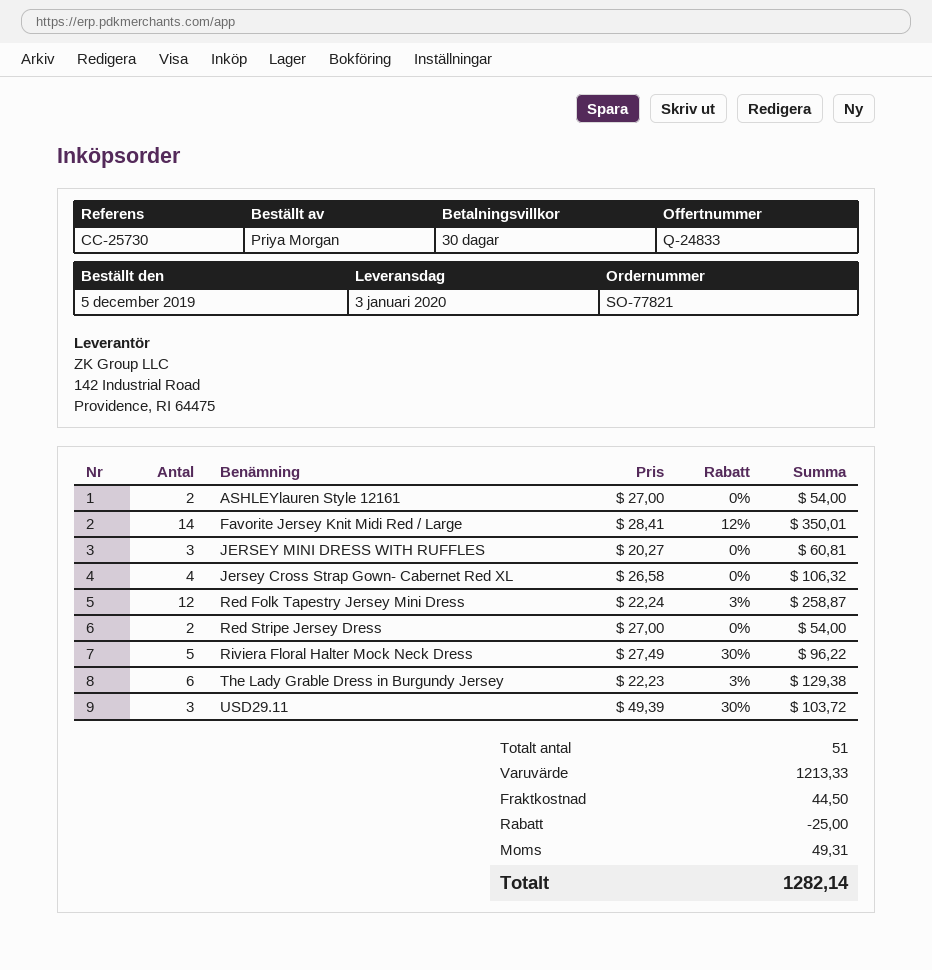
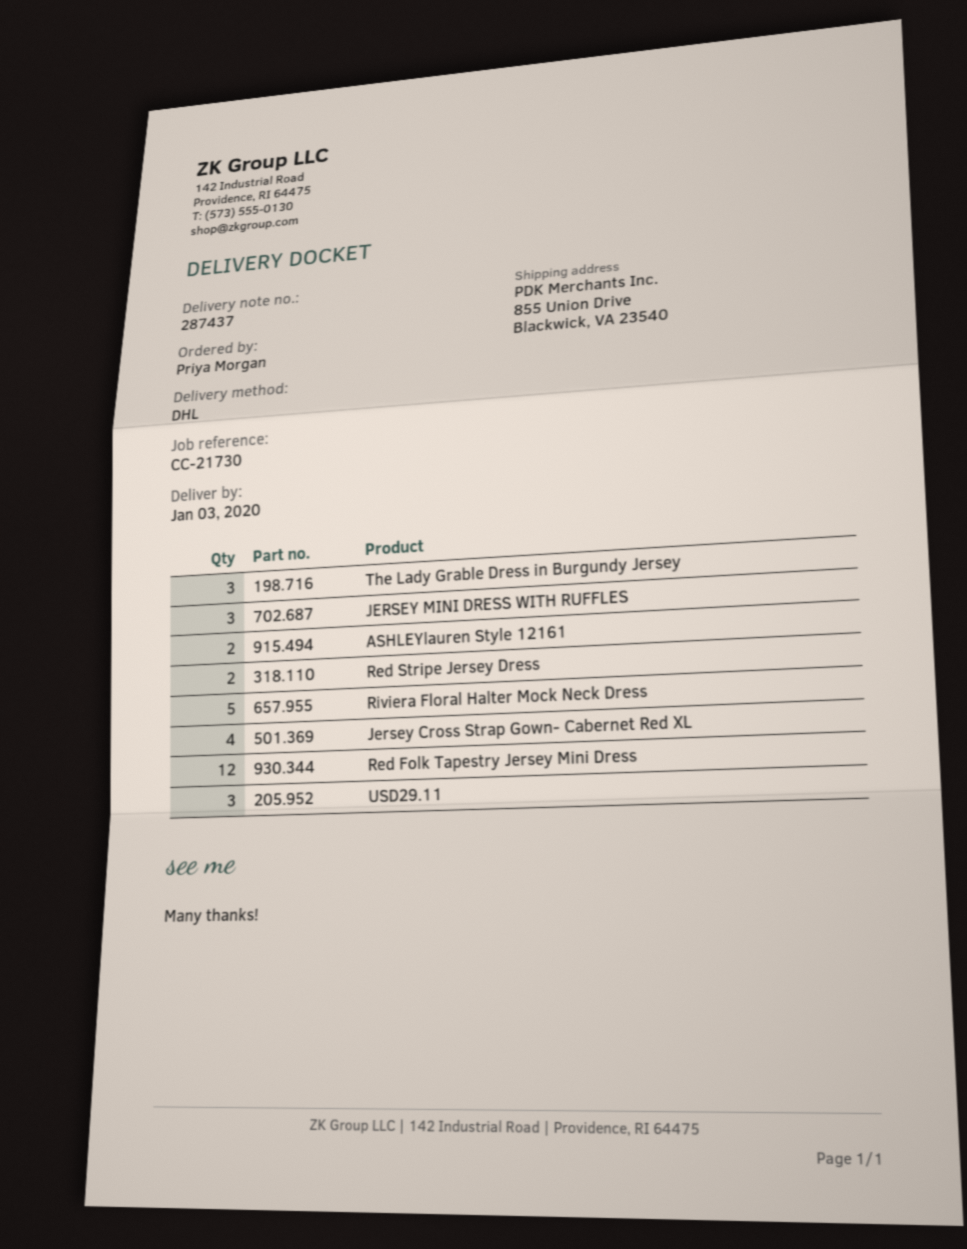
reference: CC-25730 -> CC-21730
Favorite Jersey Knit Midi Red / Large: 14 -> none
The Lady Grable Dress in Burgundy Jersey: 6 -> 3

